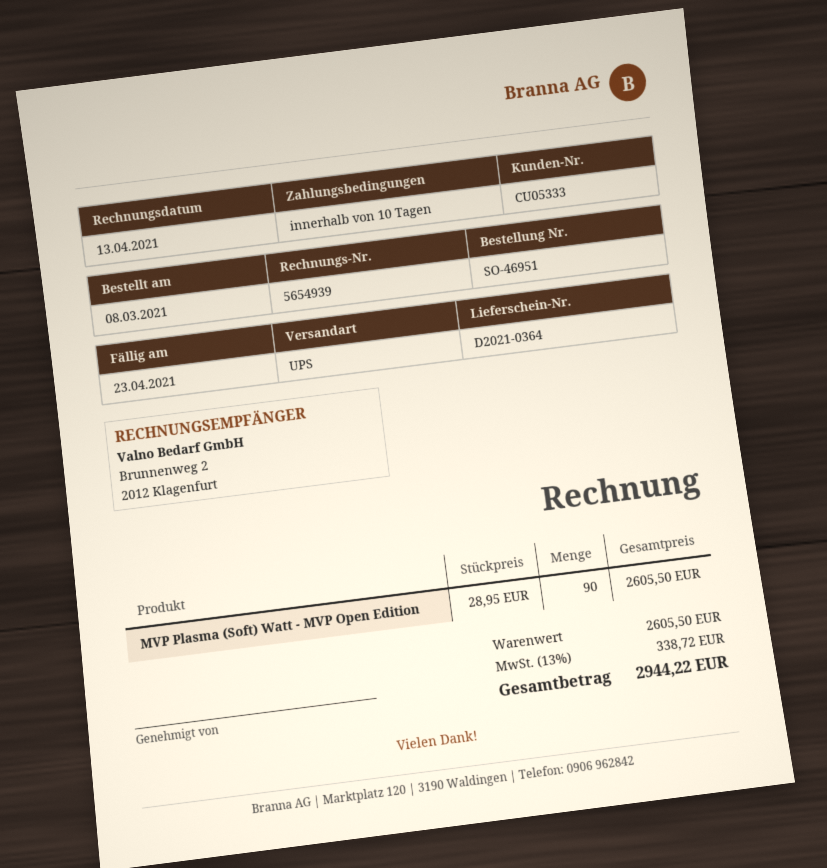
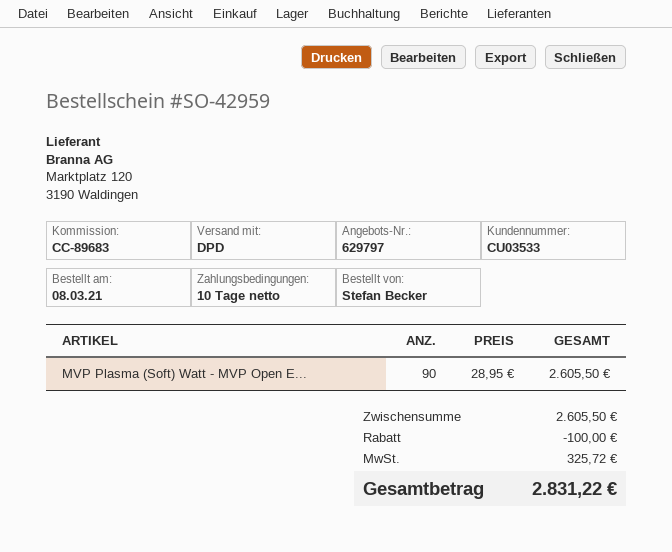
order number: SO-46951 -> SO-42959
customer number: CU05333 -> CU03533
shipping method: UPS -> DPD
discount: none -> 100.00
tax: 338.72 -> 325.72
total: 2944.22 -> 2831.22

